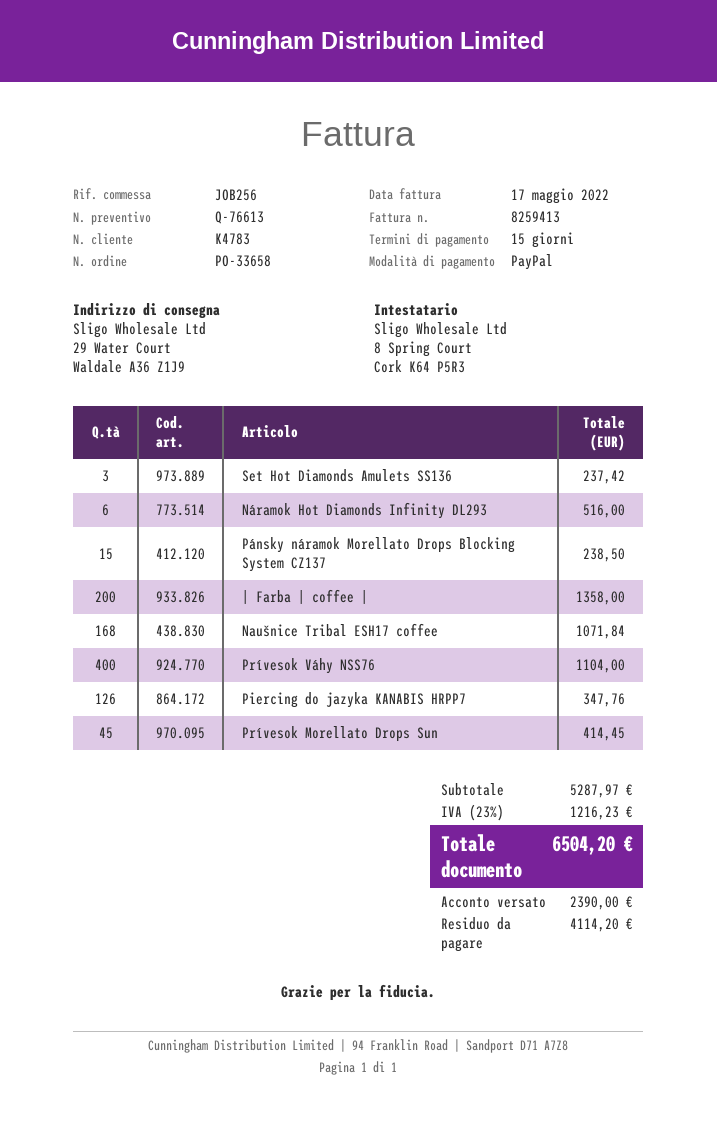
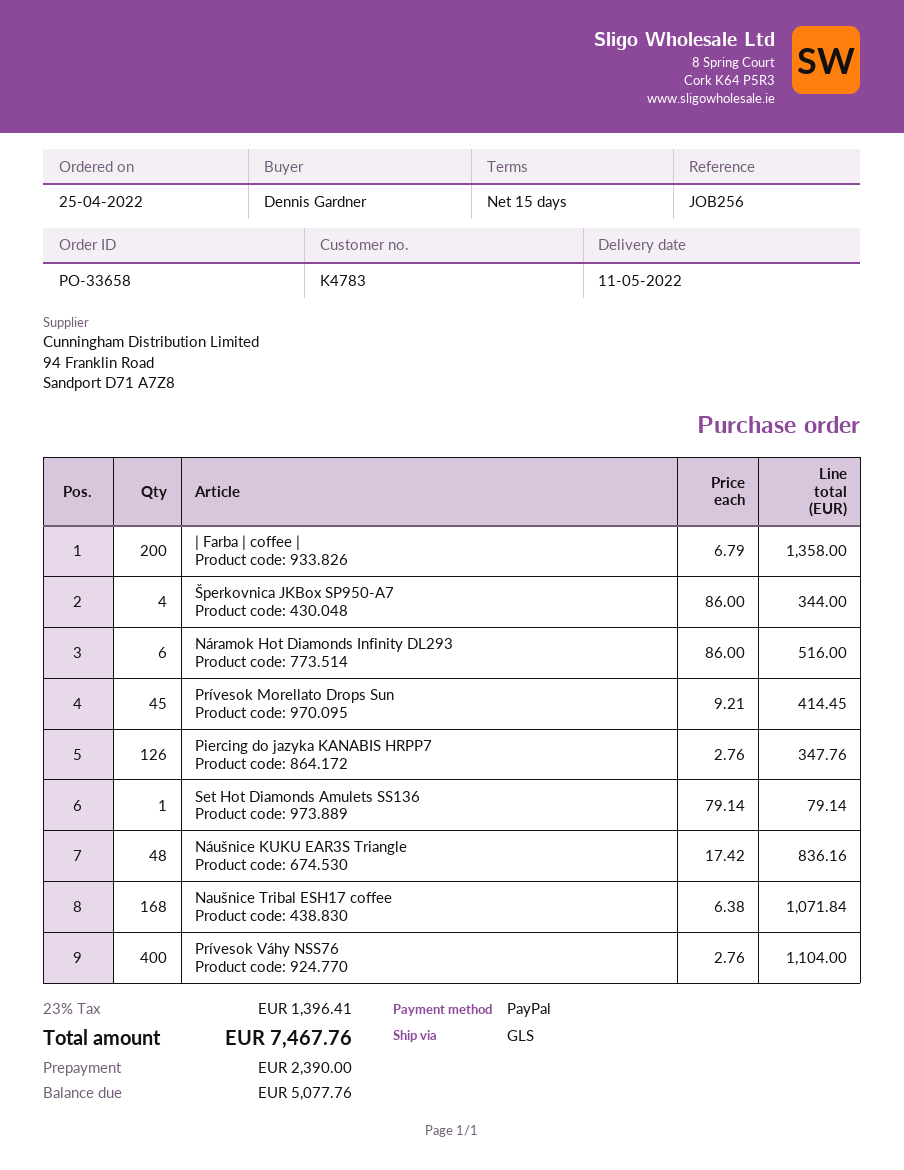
Set Hot Diamonds Amulets SS136: 3 for 237.42 -> 1 for 79.14
Pánsky náramok Morellato Drops Blocking System CZ137: 15 for 238.50 -> none
Šperkovnica JKBox SP950-A7: none -> 4 for 344.00
Náušnice KUKU EAR3S Triangle: none -> 48 for 836.16
tax: 23% = 1216.23 -> 23% = 1396.41
total: 6504.20 -> 7467.76
balance: 4114.20 -> 5077.76

